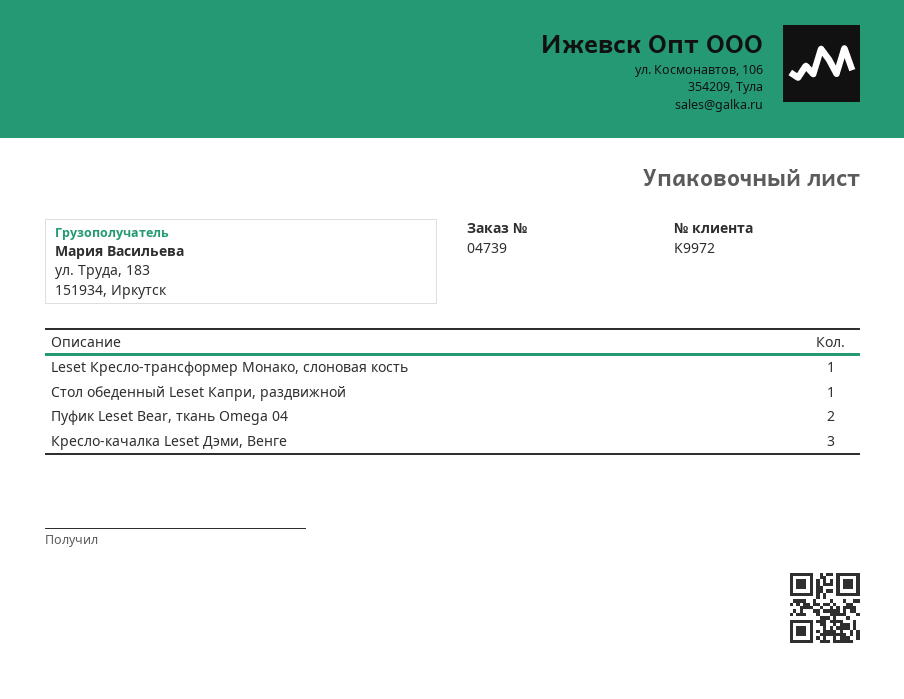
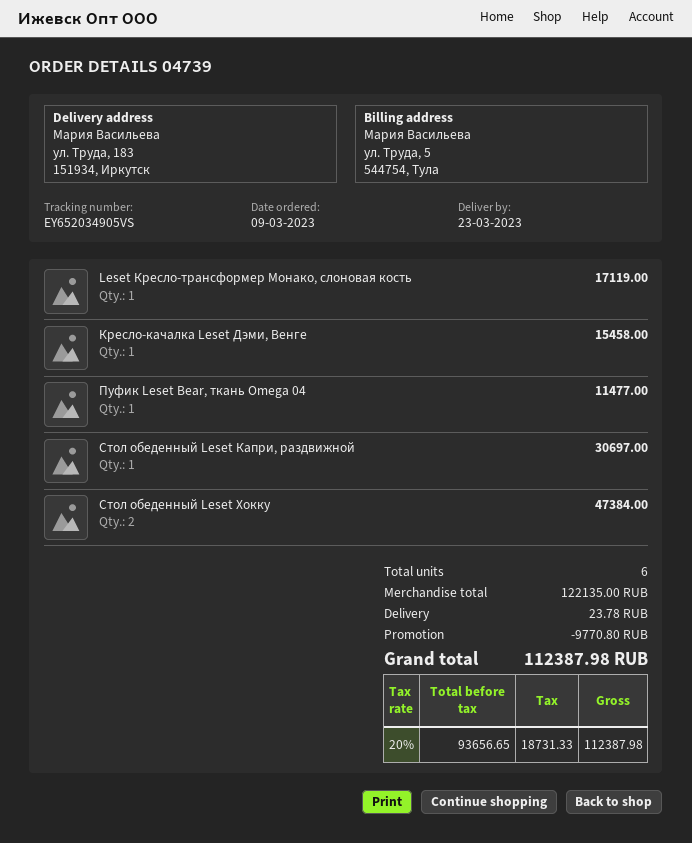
Пуфик Leset Bear, ткань Omega 04: 2 -> 1
Кресло-качалка Leset Дэми, Венге: 3 -> 1
Стол обеденный Leset Хокку: none -> 2

